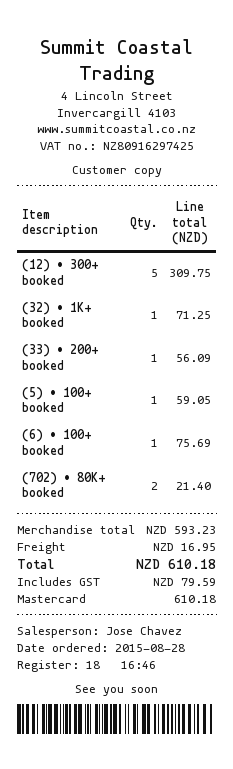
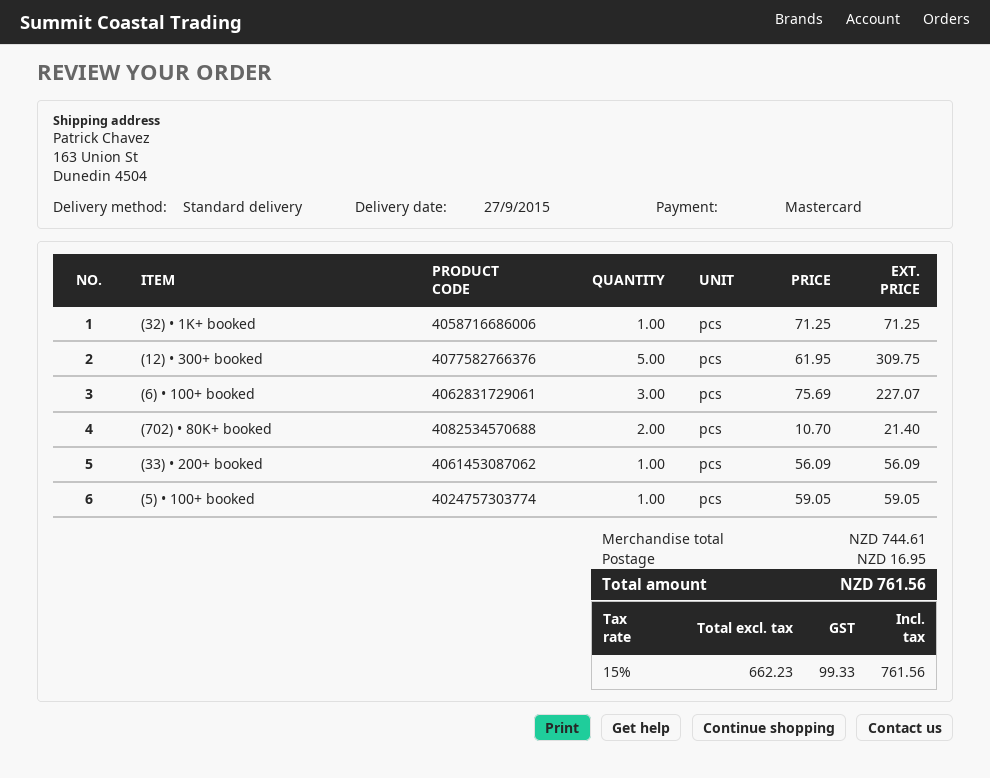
(6) • 100+ booked: 1 for 75.69 -> 3 for 227.07
subtotal: 593.23 -> 744.61
tax: 79.59 -> 99.33
total: 610.18 -> 761.56

